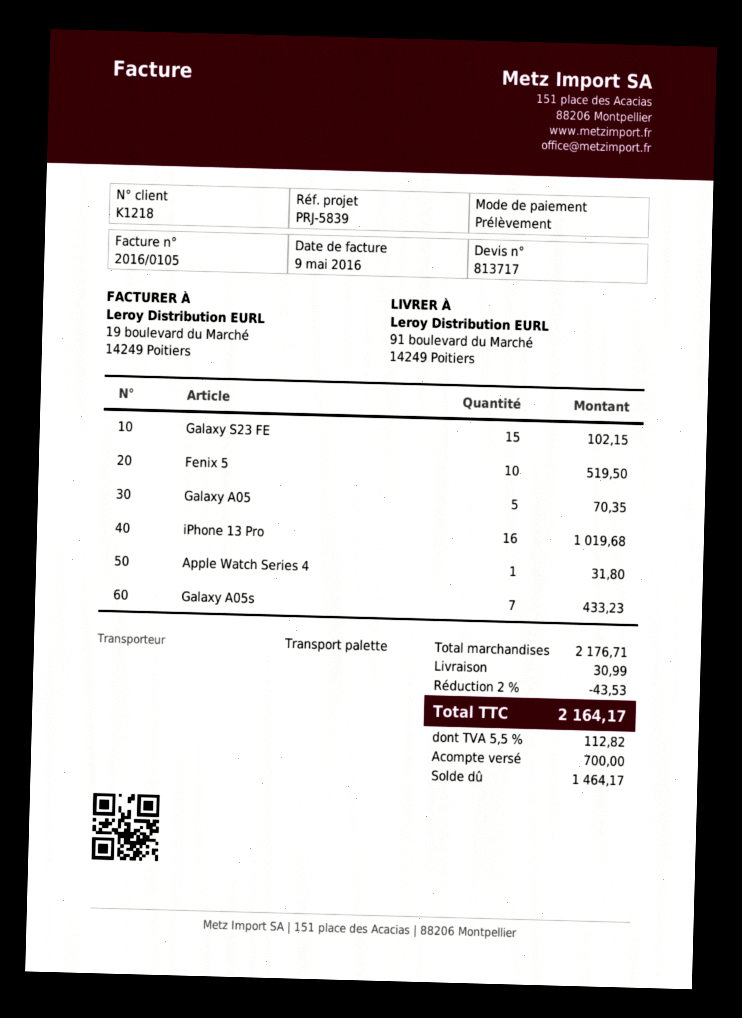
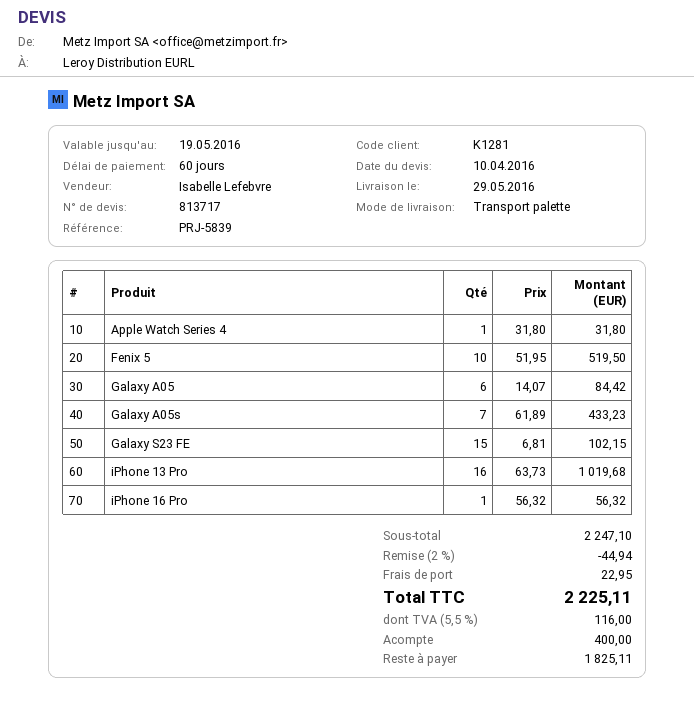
customer number: K1218 -> K1281
Galaxy A05: 5 for 70.35 -> 6 for 84.42
iPhone 16 Pro: none -> 1 for 56.32
subtotal: 2176.71 -> 2247.10
discount: 2% = 43.53 -> 2% = 44.94
shipping: 30.99 -> 22.95
tax: 5.5% = 112.82 -> 5.5% = 116.00
total: 2164.17 -> 2225.11
deposit: 700.00 -> 400.00
balance: 1464.17 -> 1825.11

